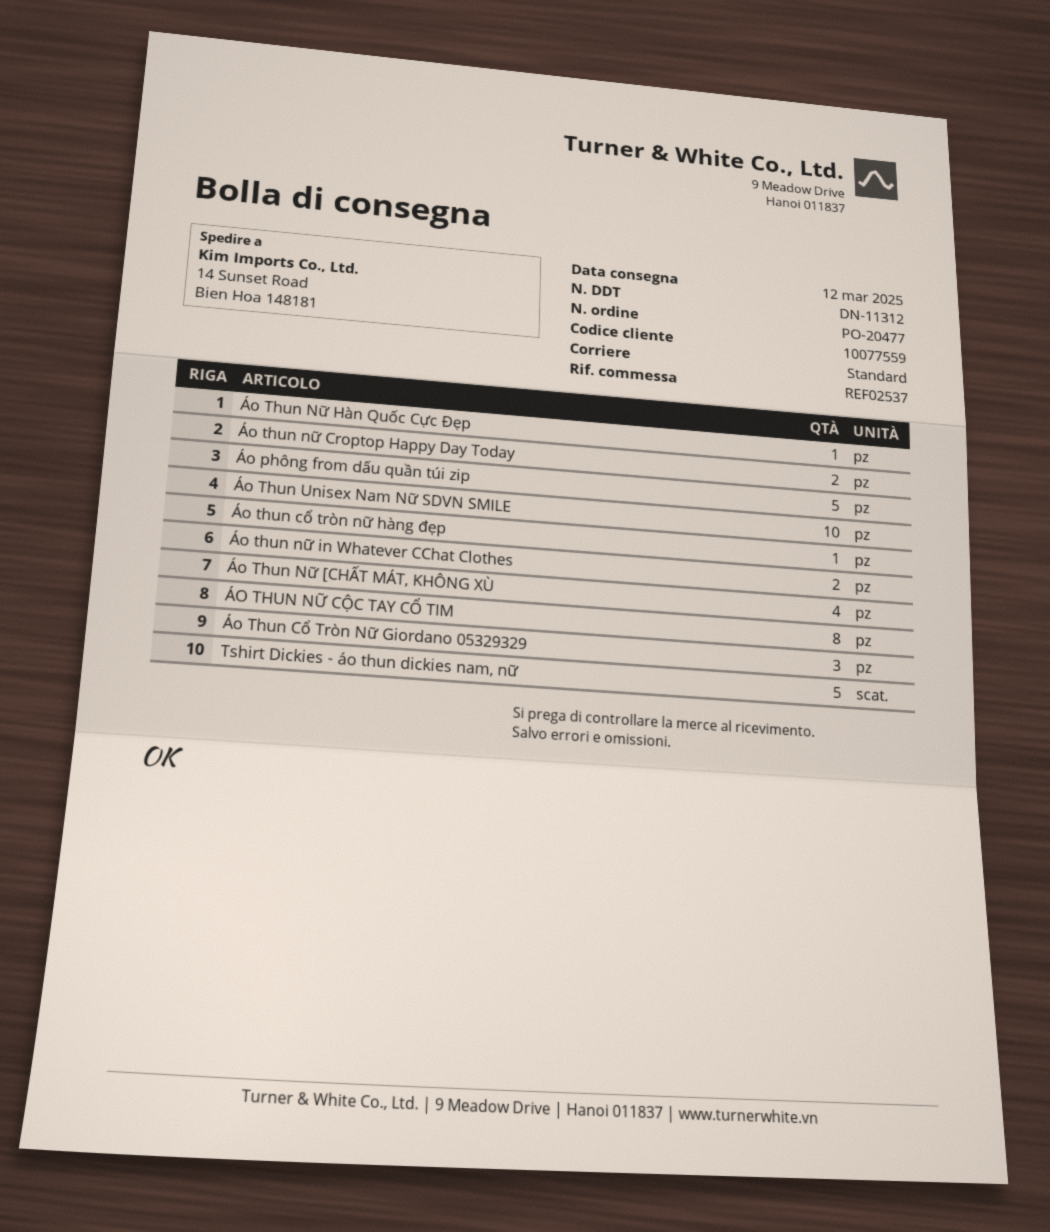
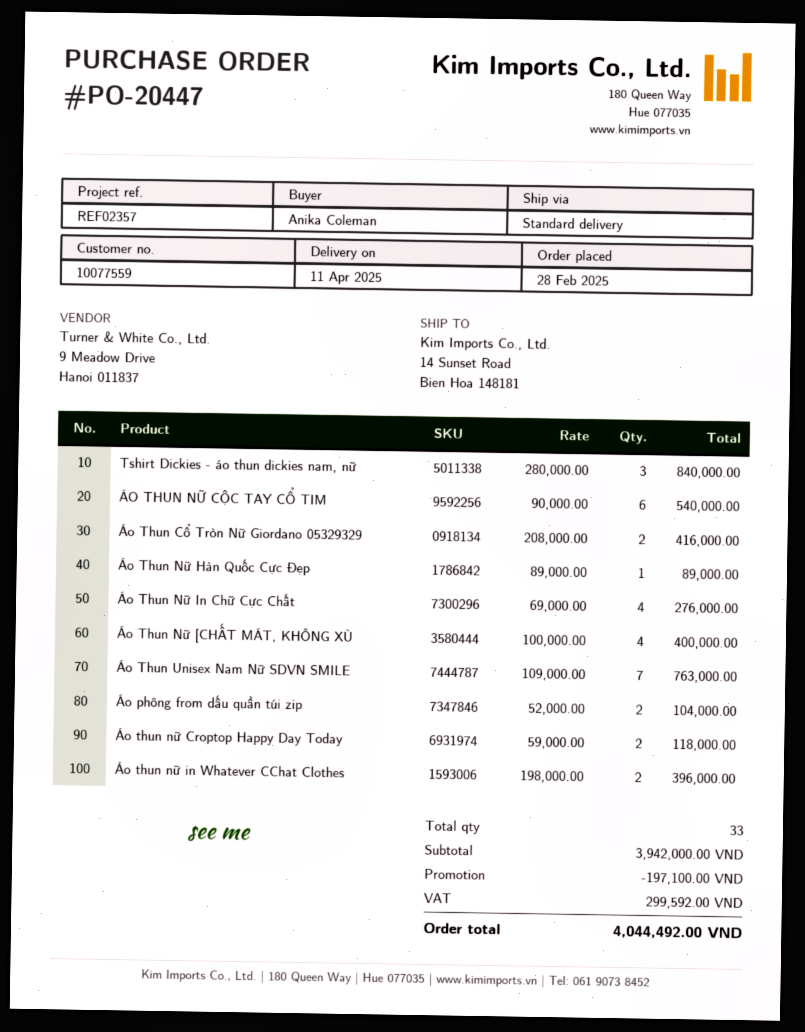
order number: PO-20477 -> PO-20447
delivery date: 2025-03-12 -> 2025-04-11
reference: REF02537 -> REF02357
Áo phông from dấu quần túi zip: 5 -> 2
Áo Thun Unisex Nam Nữ SDVN SMILE: 10 -> 7
Áo thun cổ tròn nữ hàng đẹp: 1 -> none
ÁO THUN NỮ CỘC TAY CỔ TIM: 8 -> 6
Áo Thun Cổ Tròn Nữ Giordano 05329329: 3 -> 2
Tshirt Dickies - áo thun dickies nam, nữ: 5 -> 3
Áo Thun Nữ In Chữ Cực Chất: none -> 4

